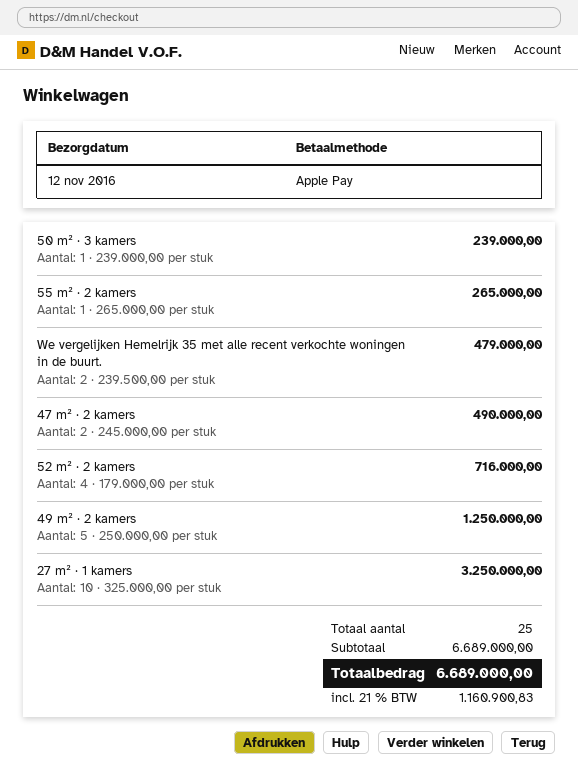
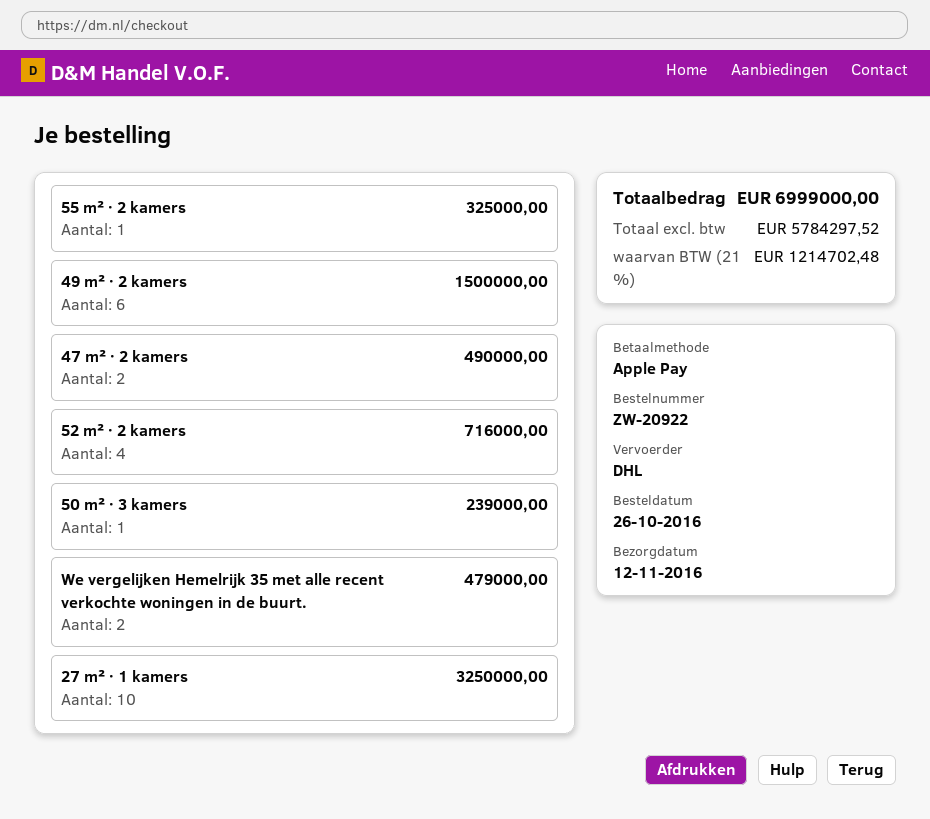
55 m² · 2 kamers: 1 for 265000.00 -> 1 for 325000.00
49 m² · 2 kamers: 5 for 1250000.00 -> 6 for 1500000.00
tax: 21% = 1160900.83 -> 21% = 1214702.48
total: 6689000.00 -> 6999000.00

